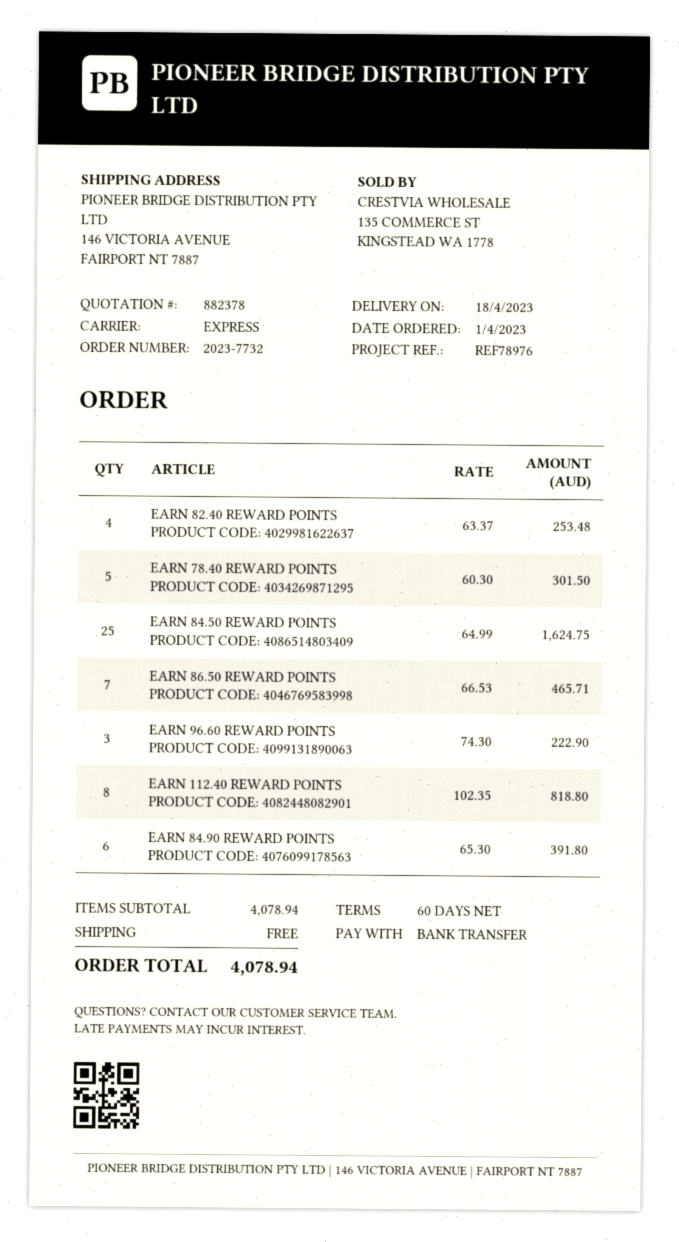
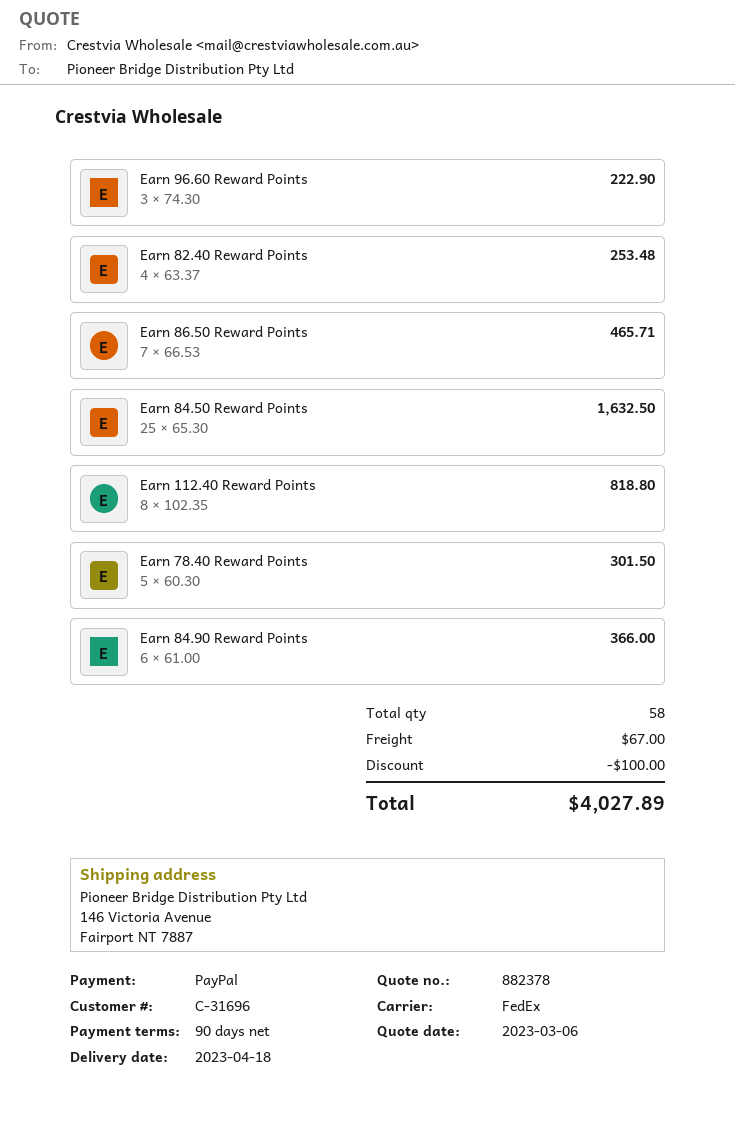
payment terms: 60 days -> 90 days
payment method: bank transfer -> PayPal
shipping method: express -> FedEx
EARN 84.50 REWARD POINTS: 25 x 64.99 = 1624.75 -> 25 x 65.30 = 1632.50
EARN 84.90 REWARD POINTS: 6 x 65.30 = 391.80 -> 6 x 61.00 = 366.00
discount: none -> 100.00
shipping: 0.00 -> 67.00
total: 4078.94 -> 4027.89

